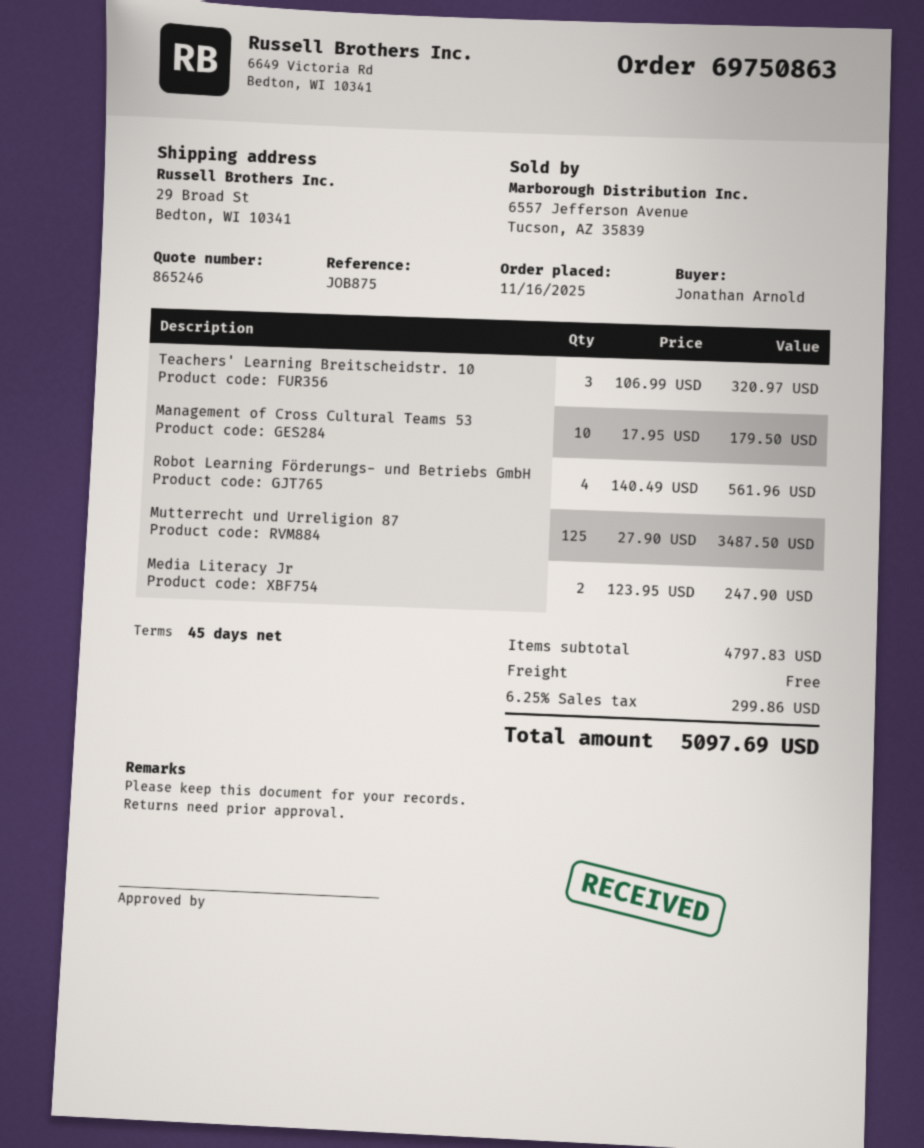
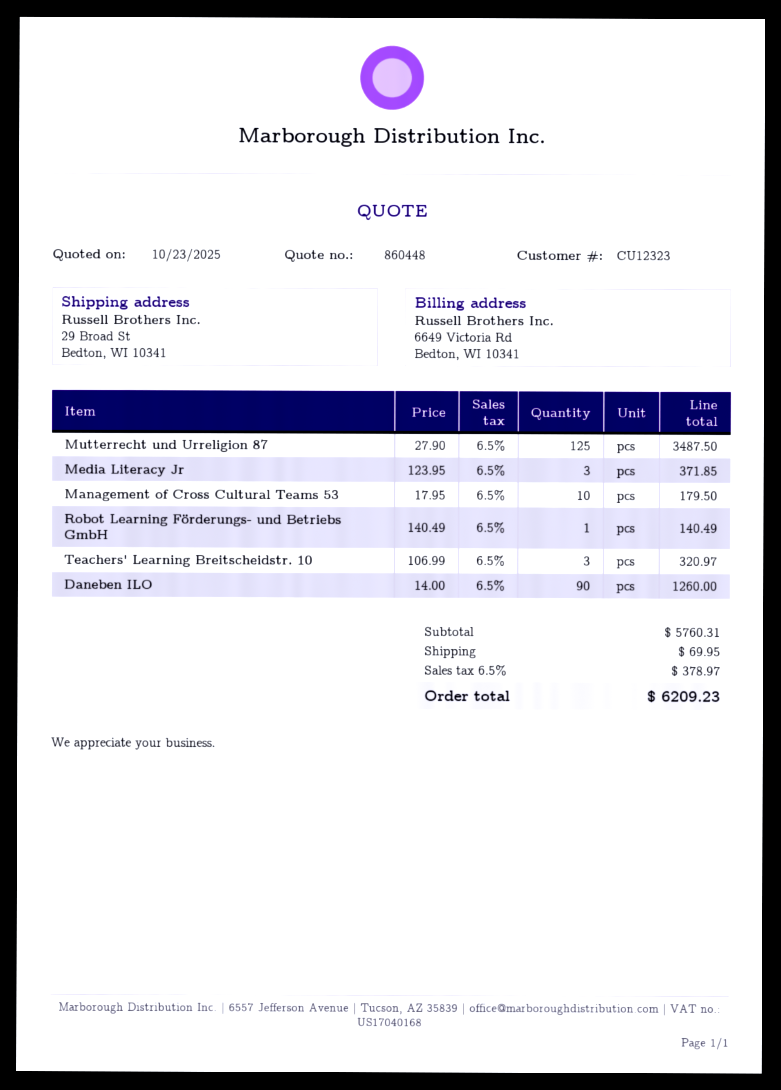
quote number: 865246 -> 860448
Robot Learning Förderungs- und Betriebs GmbH: 4 x 140.49 = 561.96 -> 1 x 140.49 = 140.49
Media Literacy Jr: 2 x 123.95 = 247.90 -> 3 x 123.95 = 371.85
Daneben ILO: none -> 90 x 14.00 = 1260.00
subtotal: 4797.83 -> 5760.31
shipping: 0.00 -> 69.95
tax: 6.25% = 299.86 -> 6.5% = 378.97
total: 5097.69 -> 6209.23

